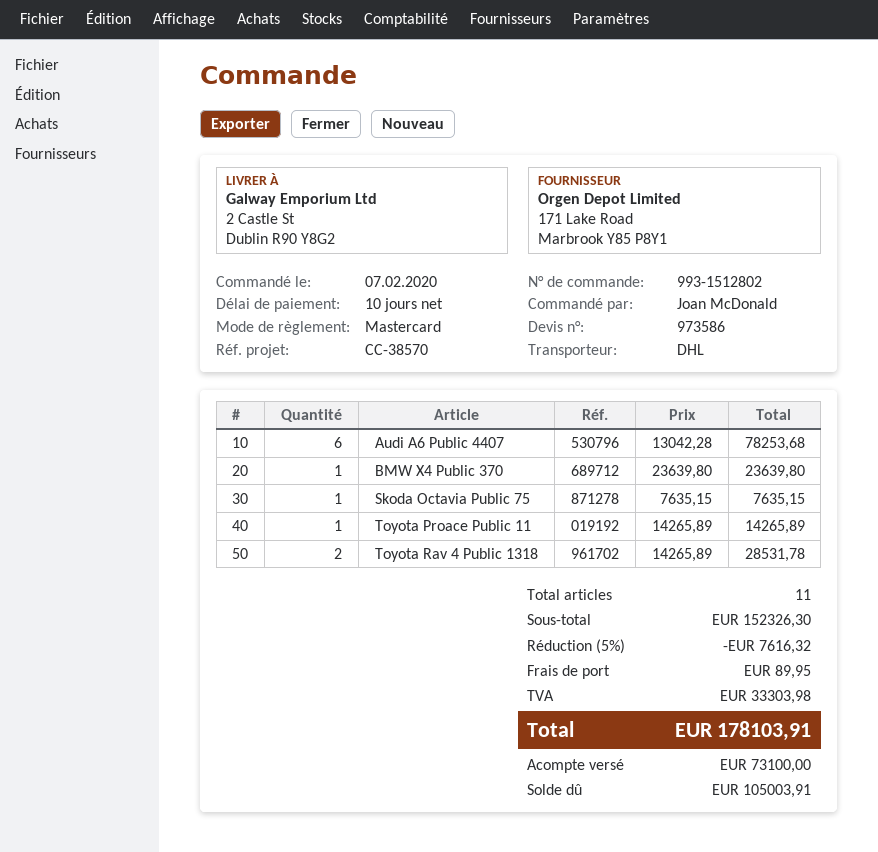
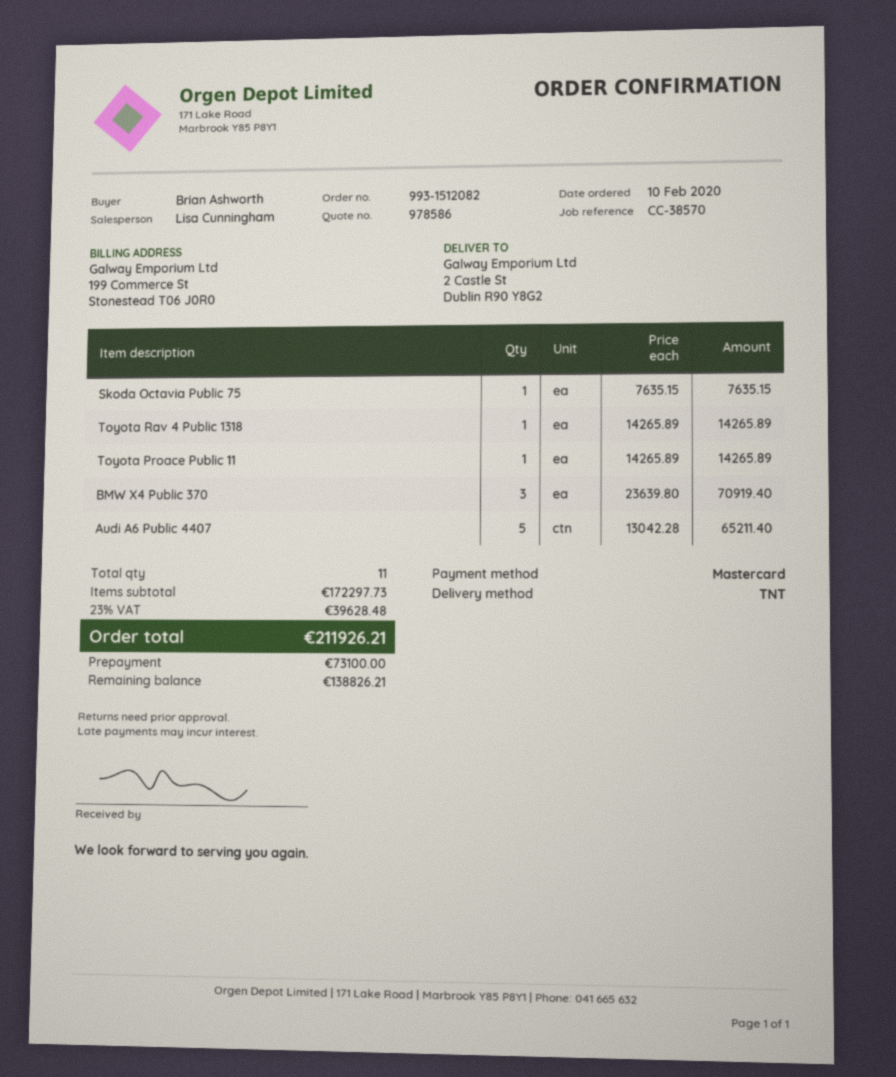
quote number: 973586 -> 978586
order number: 993-1512802 -> 993-1512082
order date: 2020-02-07 -> 2020-02-10
ordered by: Joan McDonald -> Brian Ashworth
shipping method: DHL -> TNT
Audi A6 Public 4407: 6 x 13042.28 = 78253.68 -> 5 x 13042.28 = 65211.40
BMW X4 Public 370: 1 x 23639.80 = 23639.80 -> 3 x 23639.80 = 70919.40
Toyota Rav 4 Public 1318: 2 x 14265.89 = 28531.78 -> 1 x 14265.89 = 14265.89
subtotal: 152326.30 -> 172297.73
discount: 5% = 7616.32 -> none
shipping: 89.95 -> none
tax: 33303.98 -> 39628.48
total: 178103.91 -> 211926.21
balance: 105003.91 -> 138826.21

